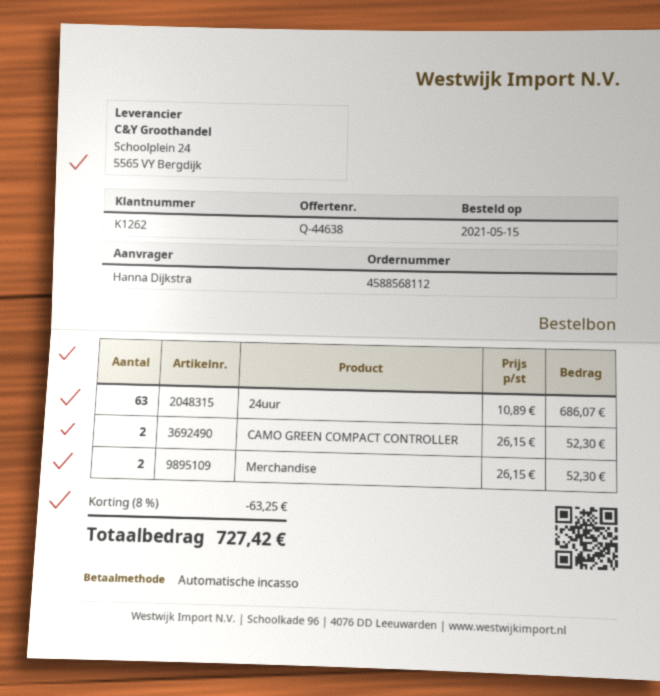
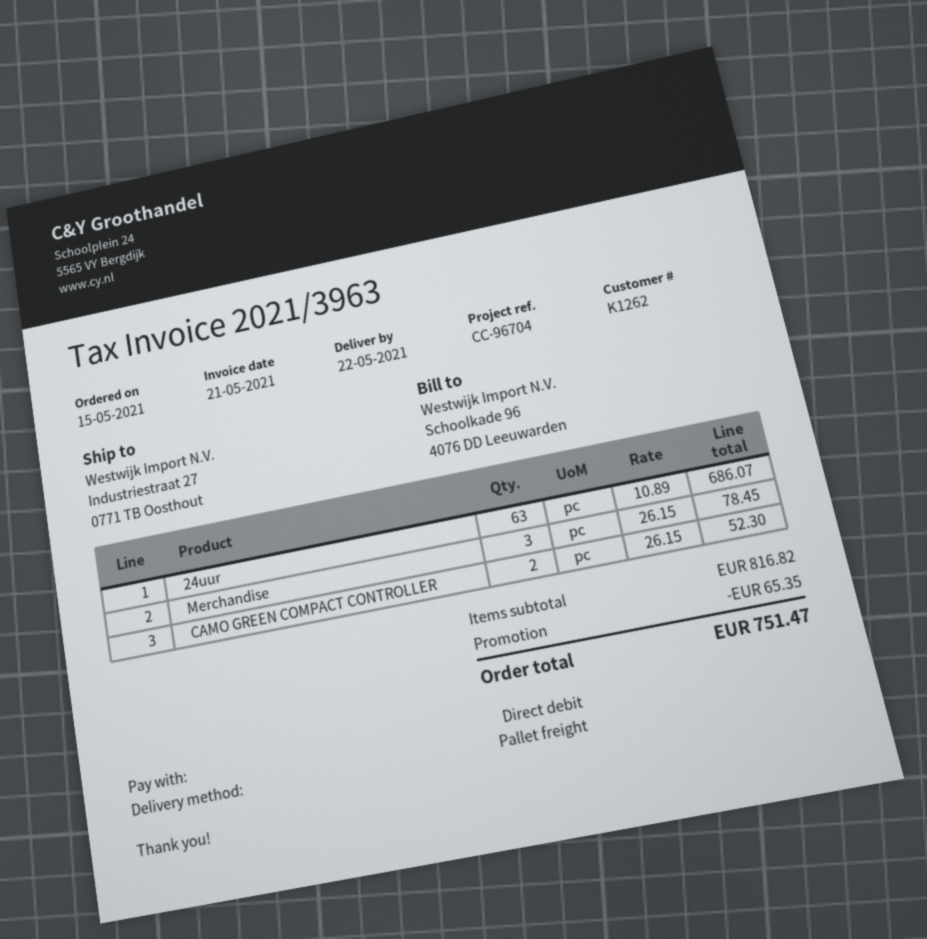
Merchandise: 2 x 26.15 = 52.30 -> 3 x 26.15 = 78.45
discount: 63.25 -> 65.35
total: 727.42 -> 751.47

